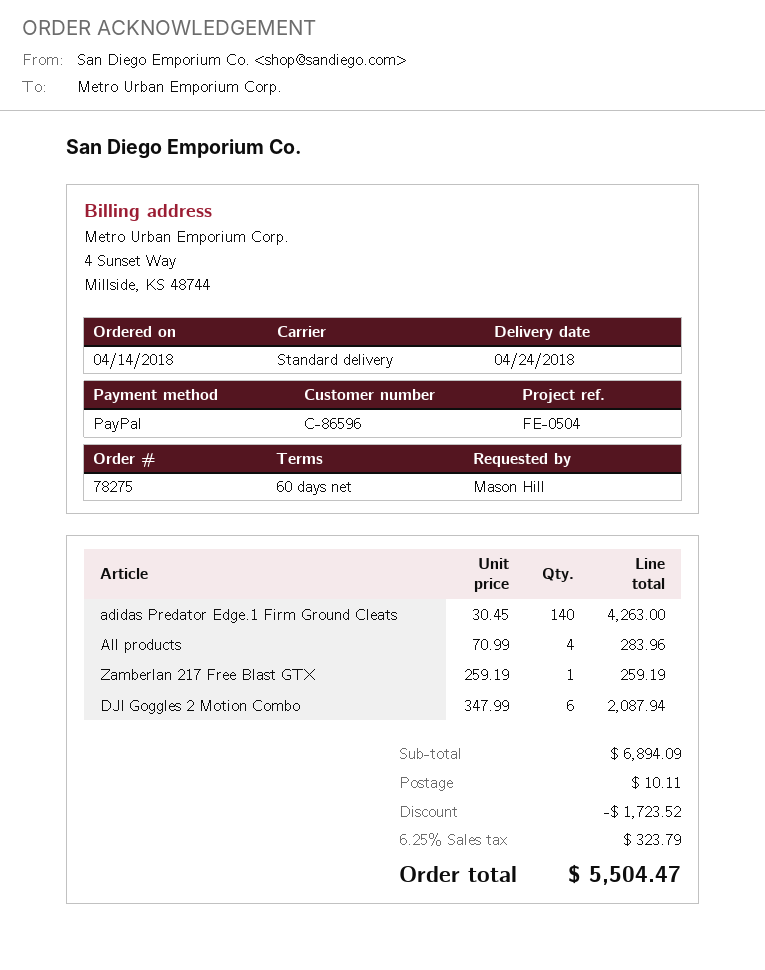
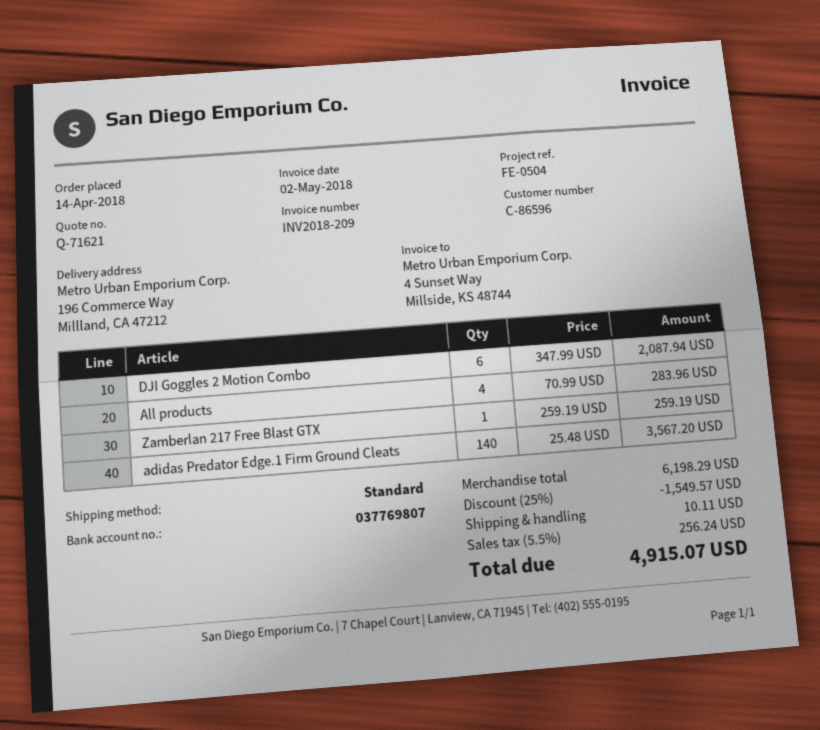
adidas Predator Edge.1 Firm Ground Cleats: 140 x 30.45 = 4263.00 -> 140 x 25.48 = 3567.20
subtotal: 6894.09 -> 6198.29
discount: 1723.52 -> 1549.57
tax: 6.25% = 323.79 -> 5.5% = 256.24
total: 5504.47 -> 4915.07

